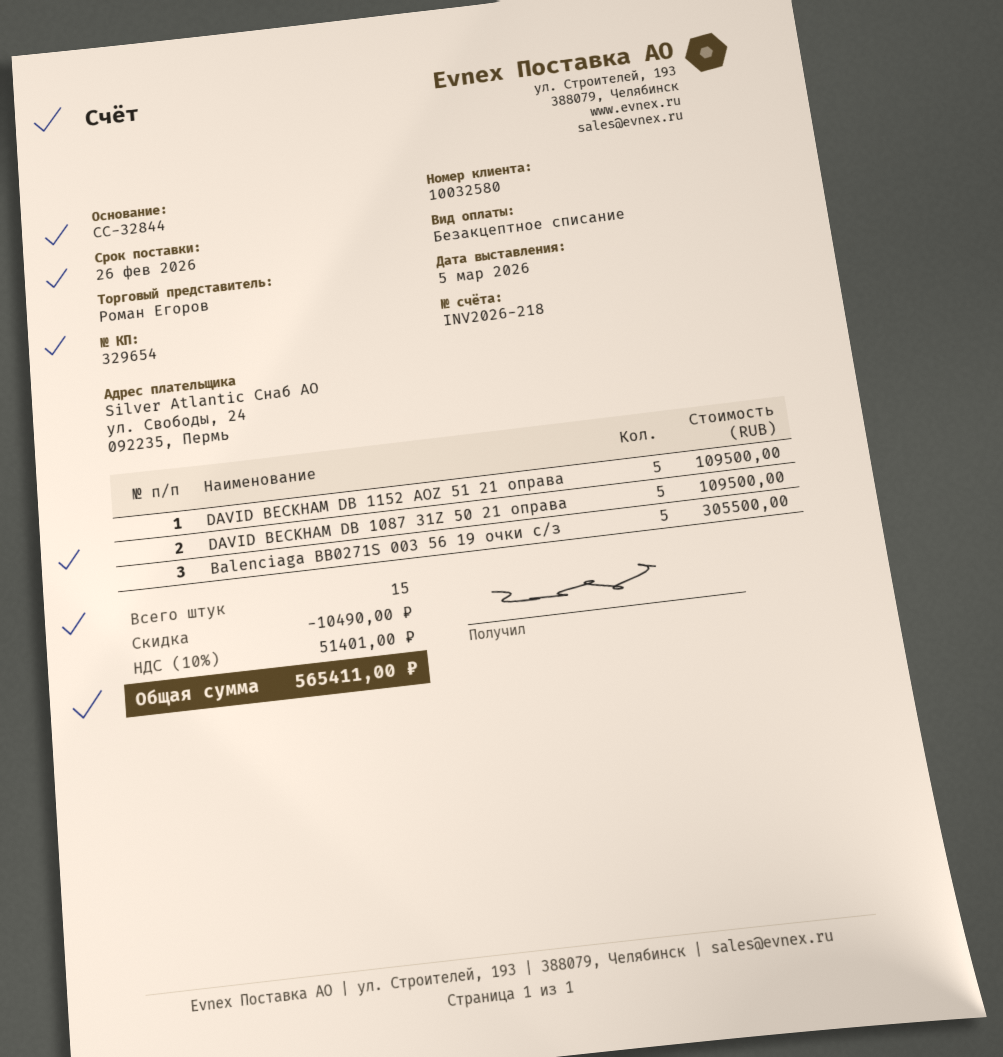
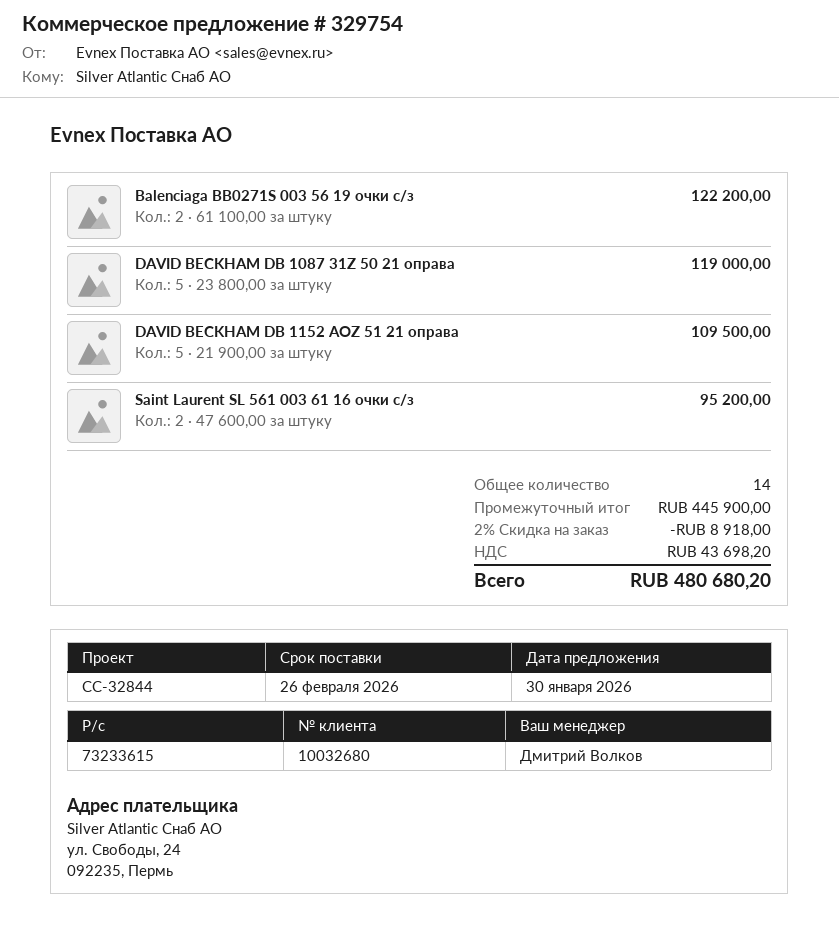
quote number: 329654 -> 329754
customer number: 10032580 -> 10032680
sales rep: Роман Егоров -> Дмитрий Волков
DAVID BECKHAM DB 1087 31Z 50 21 оправа: 5 for 109500.00 -> 5 for 119000.00
Balenciaga BB0271S 003 56 19 очки с/з: 5 for 305500.00 -> 2 for 122200.00
Saint Laurent SL 561 003 61 16 очки с/з: none -> 2 for 95200.00
total quantity: 15 -> 14
discount: 10490.00 -> 8918.00
tax: 51401.00 -> 43698.20
total: 565411.00 -> 480680.20

